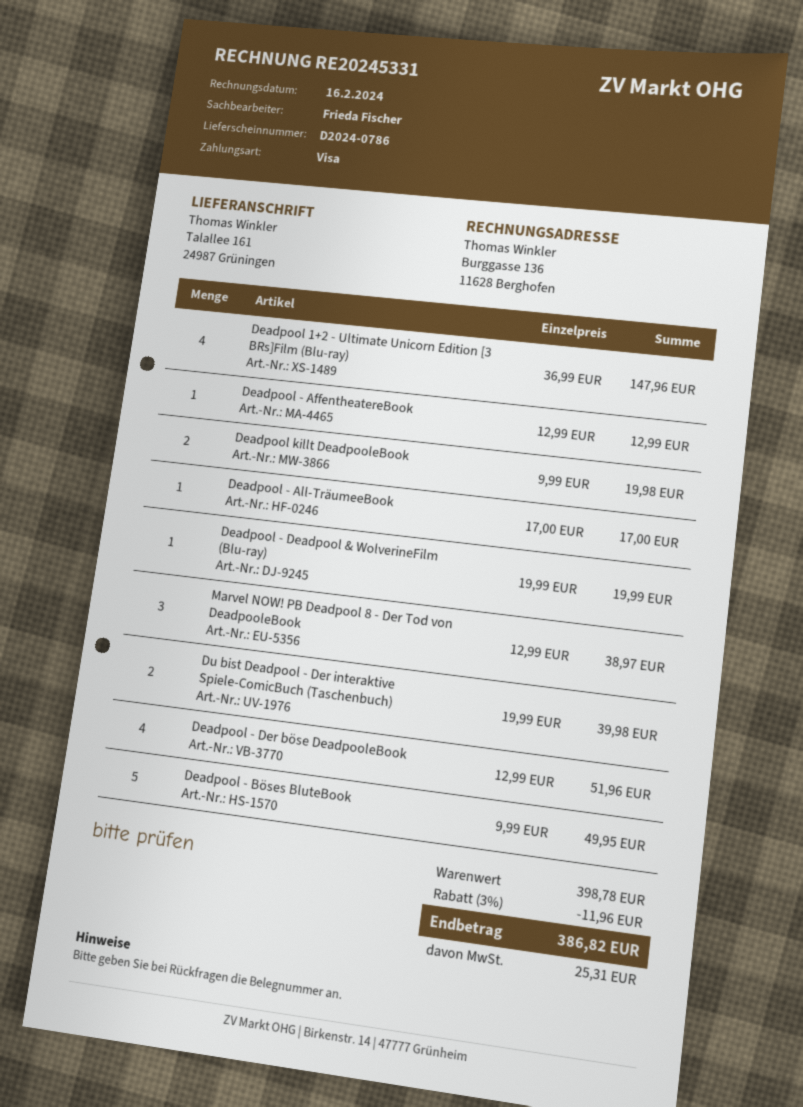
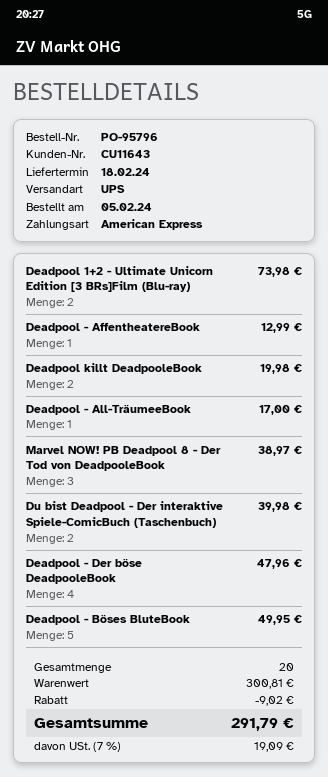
payment method: Visa -> American Express
Deadpool 1+2 - Ultimate Unicorn Edition [3 BRs]Film (Blu-ray): 4 for 147.96 -> 2 for 73.98
Deadpool - Deadpool & WolverineFilm (Blu-ray): 1 for 19.99 -> none
Deadpool - Der böse DeadpooleBook: 4 for 51.96 -> 4 for 47.96
subtotal: 398.78 -> 300.81
discount: 11.96 -> 9.02
tax: 25.31 -> 19.09
total: 386.82 -> 291.79

